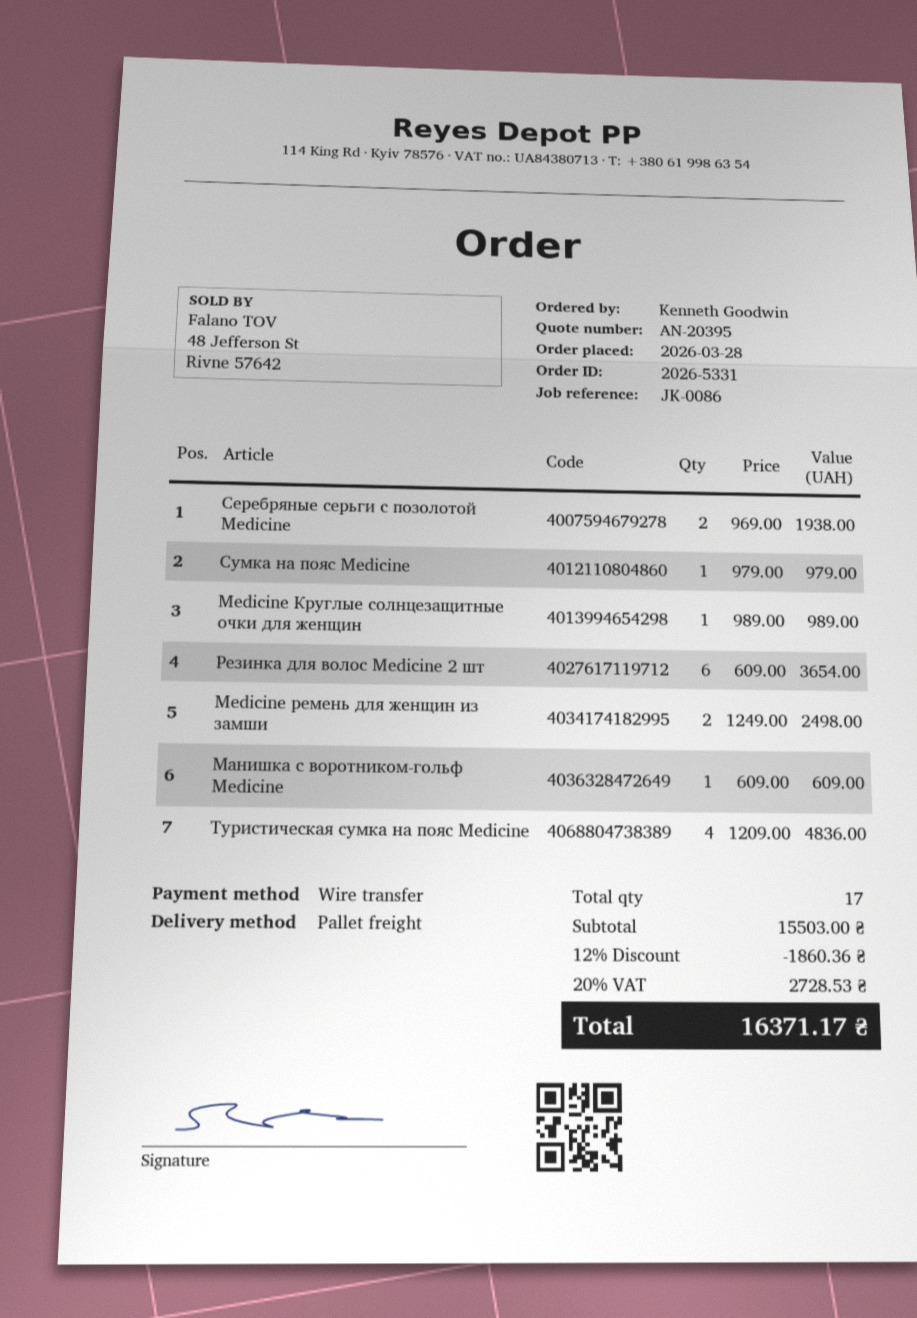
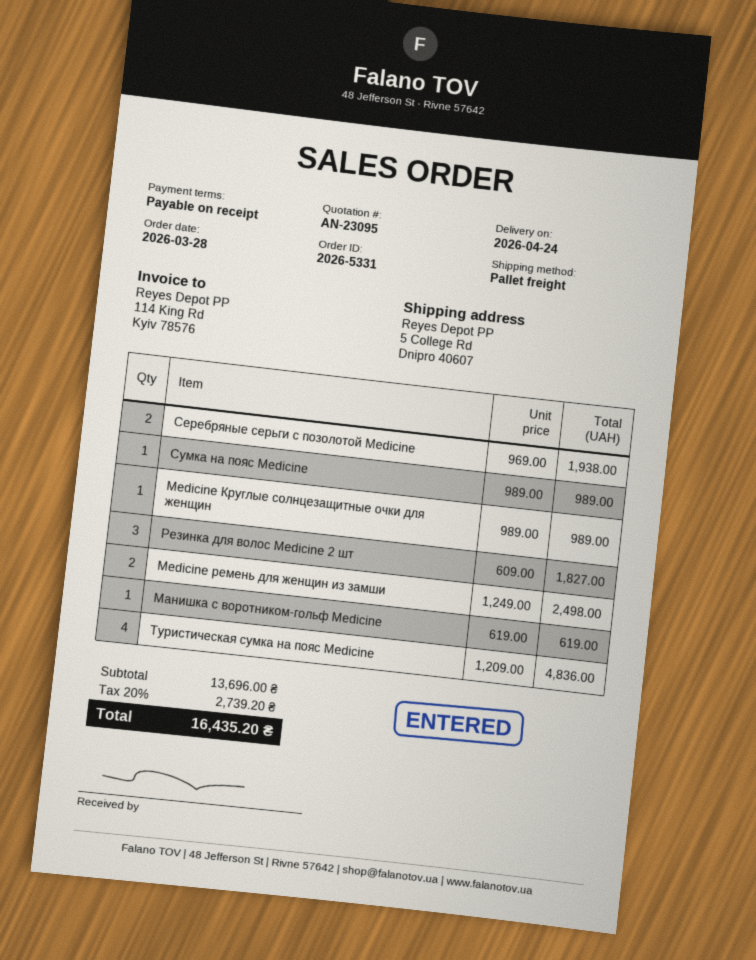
quote number: AN-20395 -> AN-23095
Сумка на пояс Medicine: 1 x 979.00 = 979.00 -> 1 x 989.00 = 989.00
Резинка для волос Medicine 2 шт: 6 x 609.00 = 3654.00 -> 3 x 609.00 = 1827.00
Манишка с воротником-гольф Medicine: 1 x 609.00 = 609.00 -> 1 x 619.00 = 619.00
subtotal: 15503.00 -> 13696.00
discount: 12% = 1860.36 -> none
tax: 20% = 2728.53 -> 20% = 2739.20
total: 16371.17 -> 16435.20

